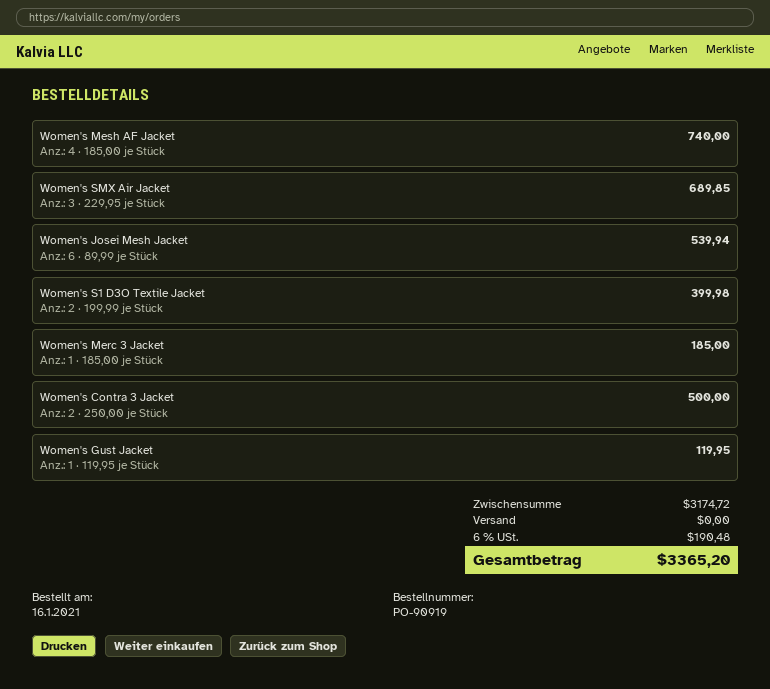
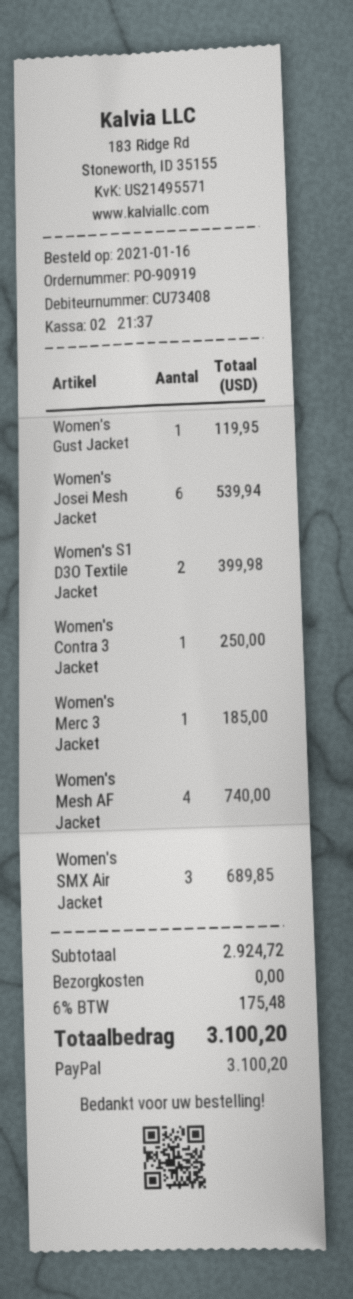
Women's Contra 3 Jacket: 2 for 500.00 -> 1 for 250.00
subtotal: 3174.72 -> 2924.72
tax: 6% = 190.48 -> 6% = 175.48
total: 3365.20 -> 3100.20

